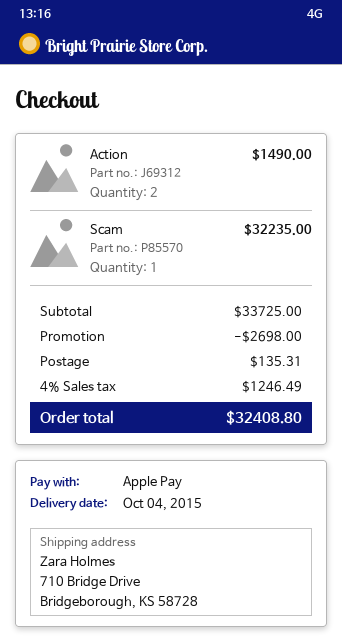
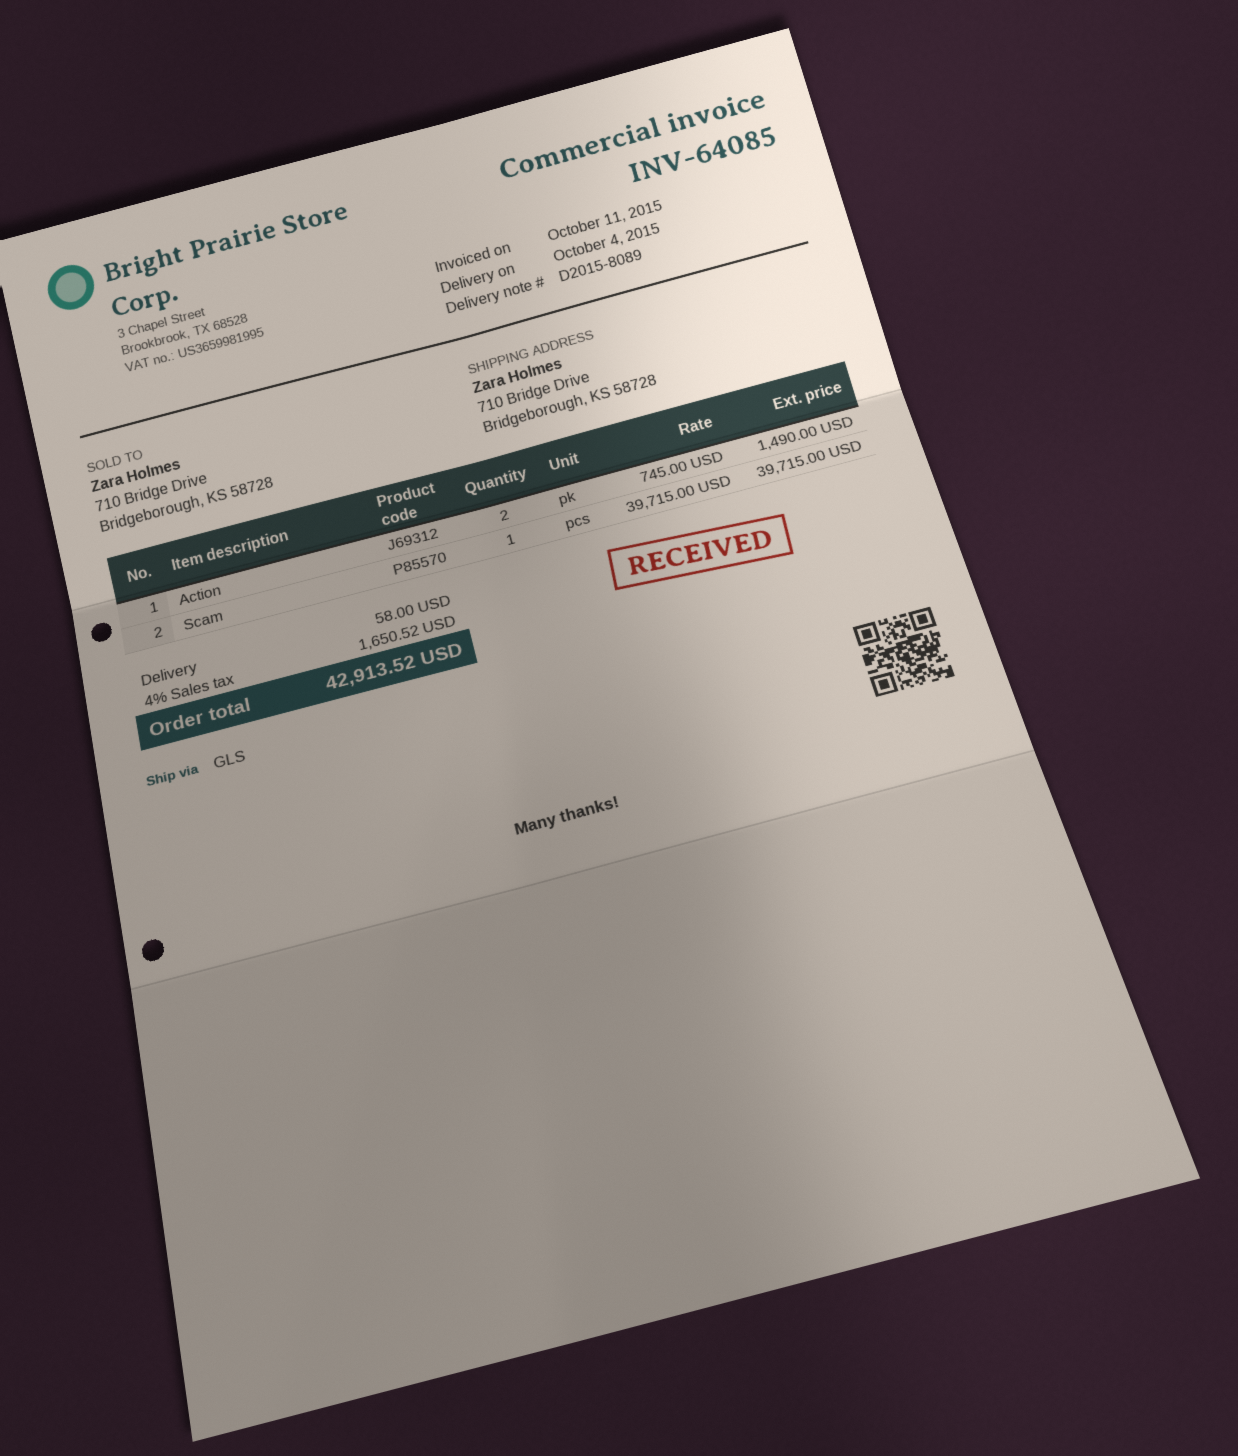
Scam: 1 for 32235.00 -> 1 for 39715.00
discount: 2698.00 -> none
shipping: 135.31 -> 58.00
tax: 4% = 1246.49 -> 4% = 1650.52
total: 32408.80 -> 42913.52

